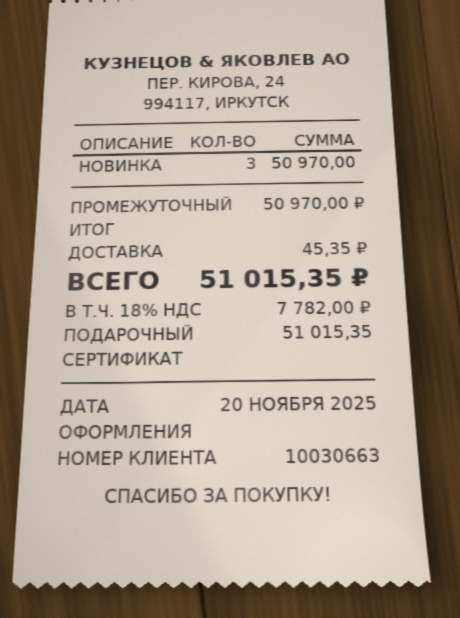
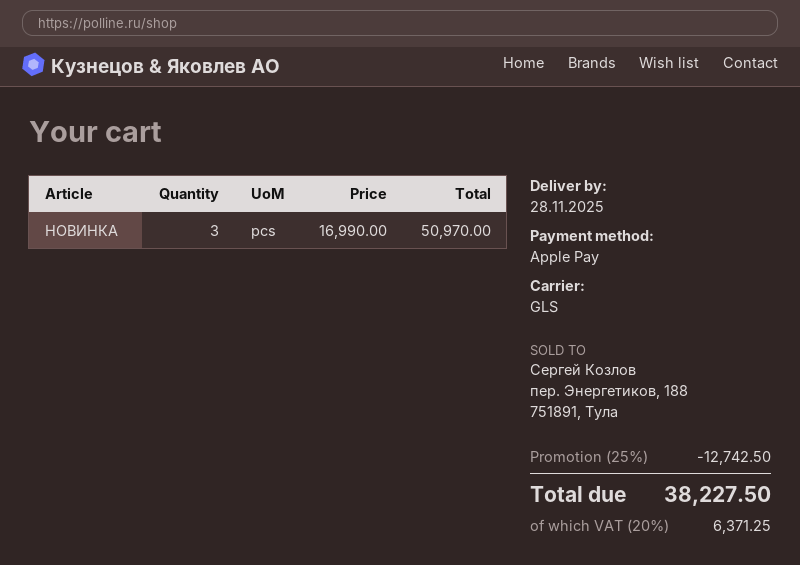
payment method: gift card -> Apple Pay
discount: none -> 25% = 12742.50
shipping: 45.35 -> none
tax: 18% = 7782.00 -> 20% = 6371.25
total: 51015.35 -> 38227.50

